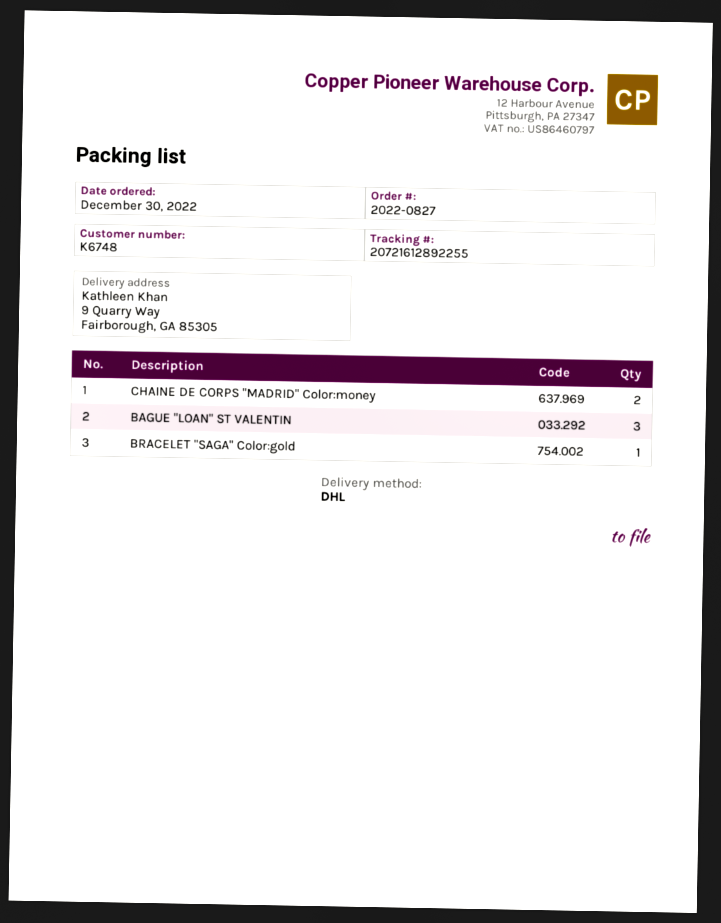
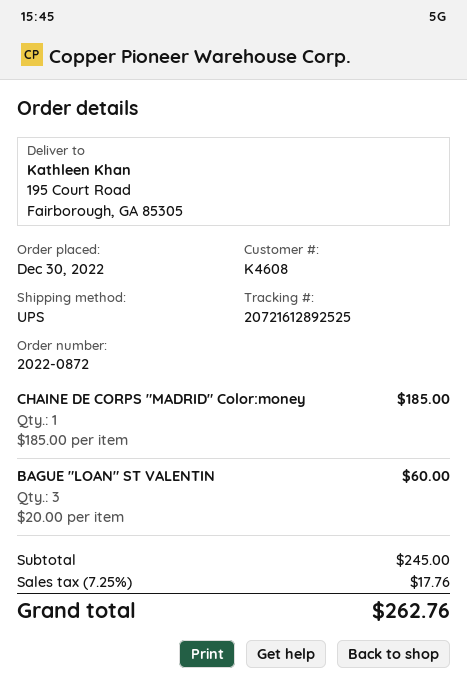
order number: 2022-0827 -> 2022-0872
customer number: K6748 -> K4608
shipping method: DHL -> UPS
tracking number: 20721612892255 -> 20721612892525
ship to: 9 Quarry Way, Fairborough, GA 85305 -> 195 Court Road, Fairborough, GA 85305
CHAINE DE CORPS "MADRID" Color:money: 2 -> 1
BRACELET "SAGA" Color:gold: 1 -> none

